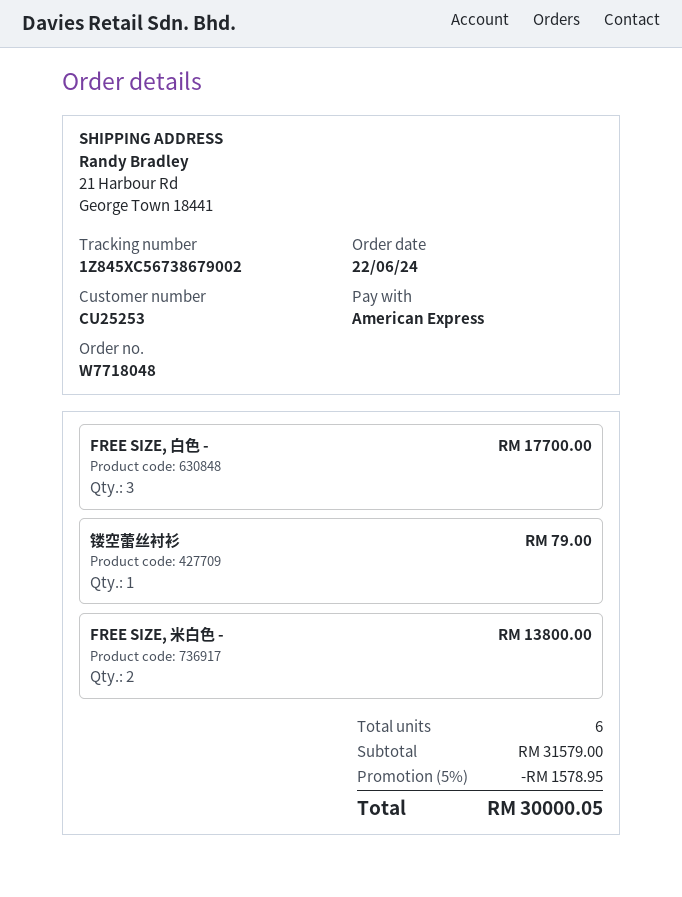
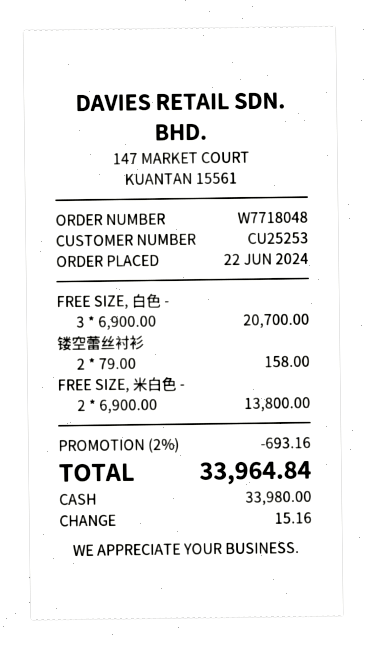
payment method: American Express -> cash
FREE SIZE, 白色 -: 3 for 17700.00 -> 3 for 20700.00
镂空蕾丝衬衫: 1 for 79.00 -> 2 for 158.00
discount: 5% = 1578.95 -> 2% = 693.16
total: 30000.05 -> 33964.84

